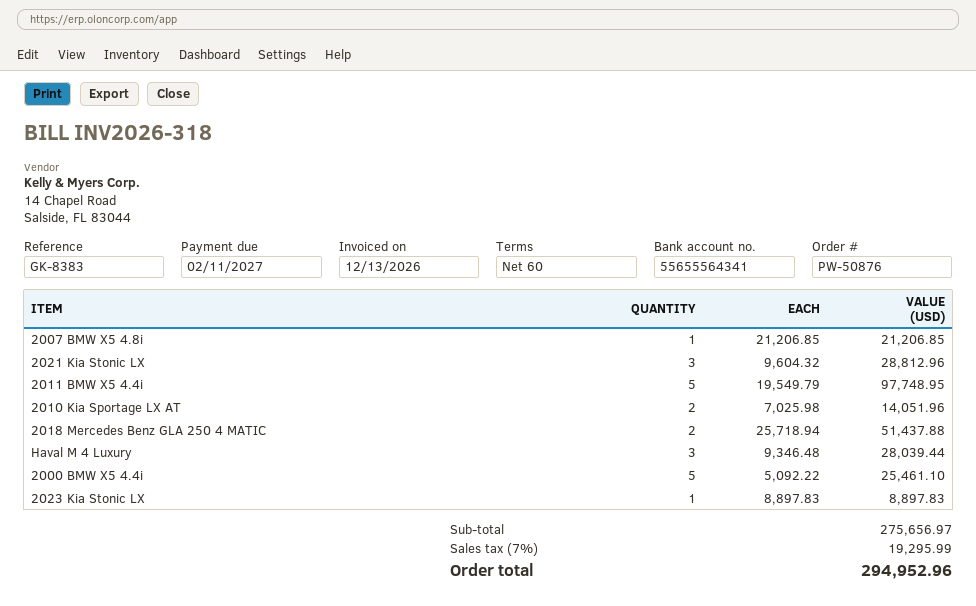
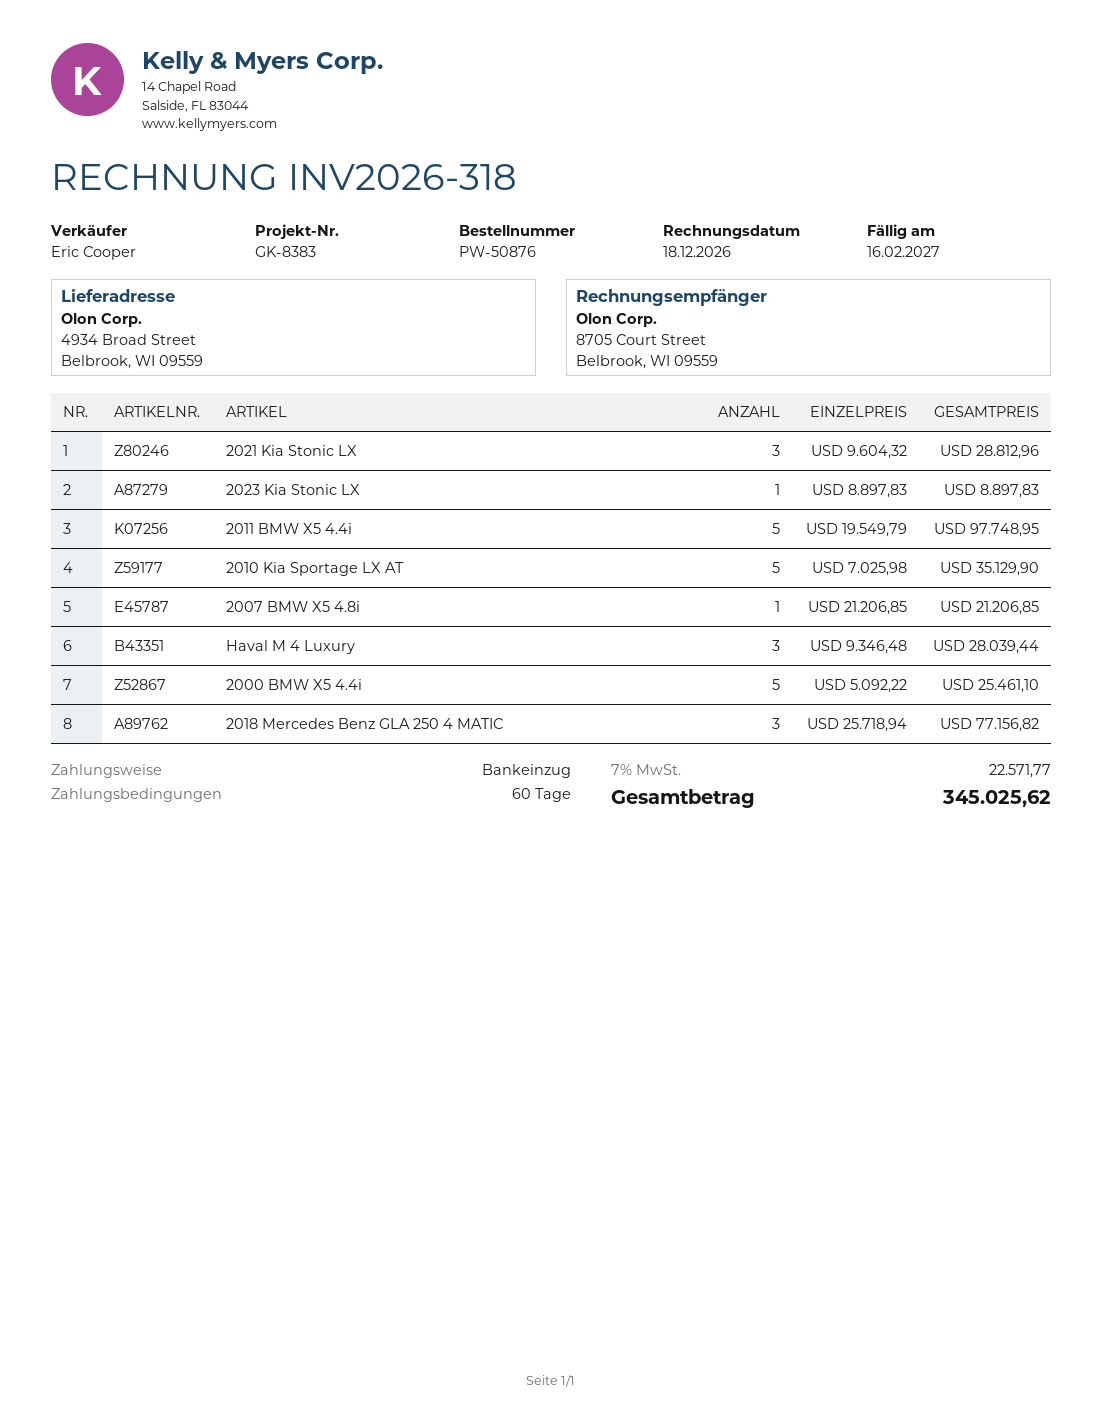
invoice date: 2026-12-13 -> 2026-12-18
due date: 2027-02-11 -> 2027-02-16
2010 Kia Sportage LX AT: 2 x 7025.98 = 14051.96 -> 5 x 7025.98 = 35129.90
2018 Mercedes Benz GLA 250 4 MATIC: 2 x 25718.94 = 51437.88 -> 3 x 25718.94 = 77156.82
tax: 7% = 19295.99 -> 7% = 22571.77
total: 294952.96 -> 345025.62

